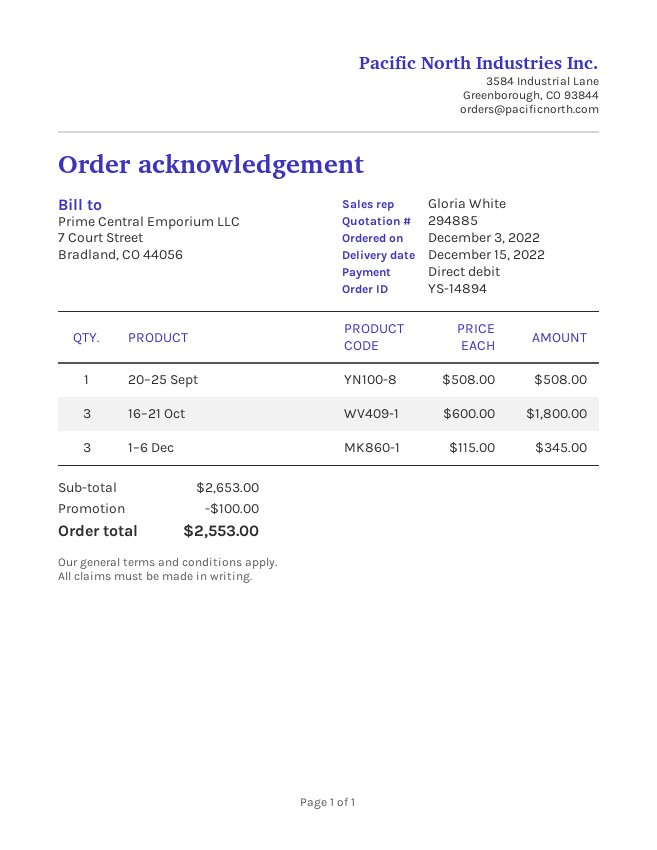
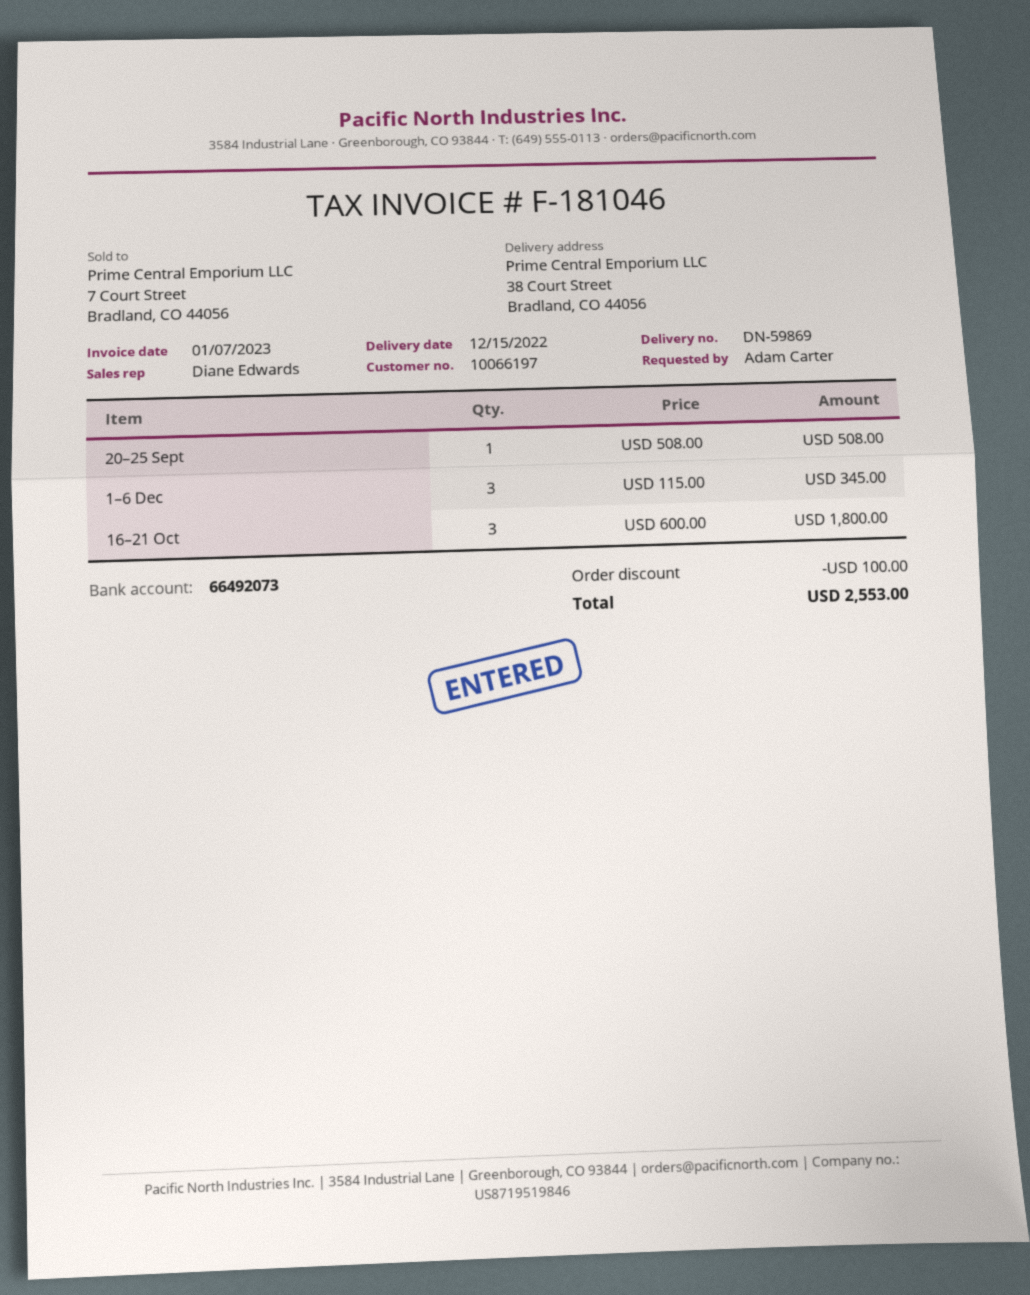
sales rep: Gloria White -> Diane Edwards

